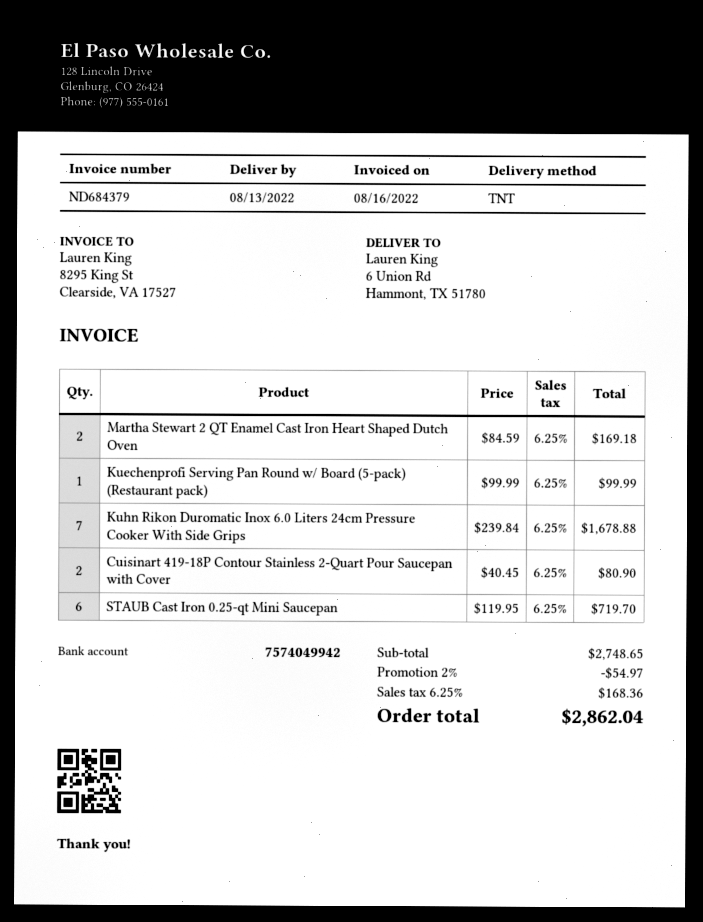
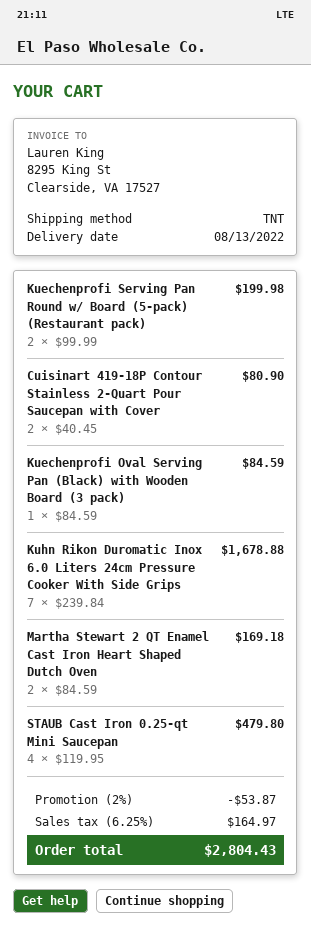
Kuechenprofi Serving Pan Round w/ Board (5-pack) (Restaurant pack): 1 x 99.99 = 99.99 -> 2 x 99.99 = 199.98
STAUB Cast Iron 0.25-qt Mini Saucepan: 6 x 119.95 = 719.70 -> 4 x 119.95 = 479.80
Kuechenprofi Oval Serving Pan (Black) with Wooden Board (3 pack): none -> 1 x 84.59 = 84.59
discount: 2% = 54.97 -> 2% = 53.87
tax: 6.25% = 168.36 -> 6.25% = 164.97
total: 2862.04 -> 2804.43

